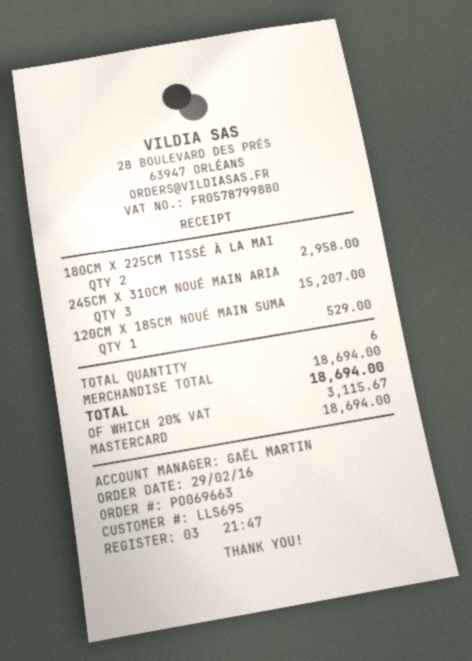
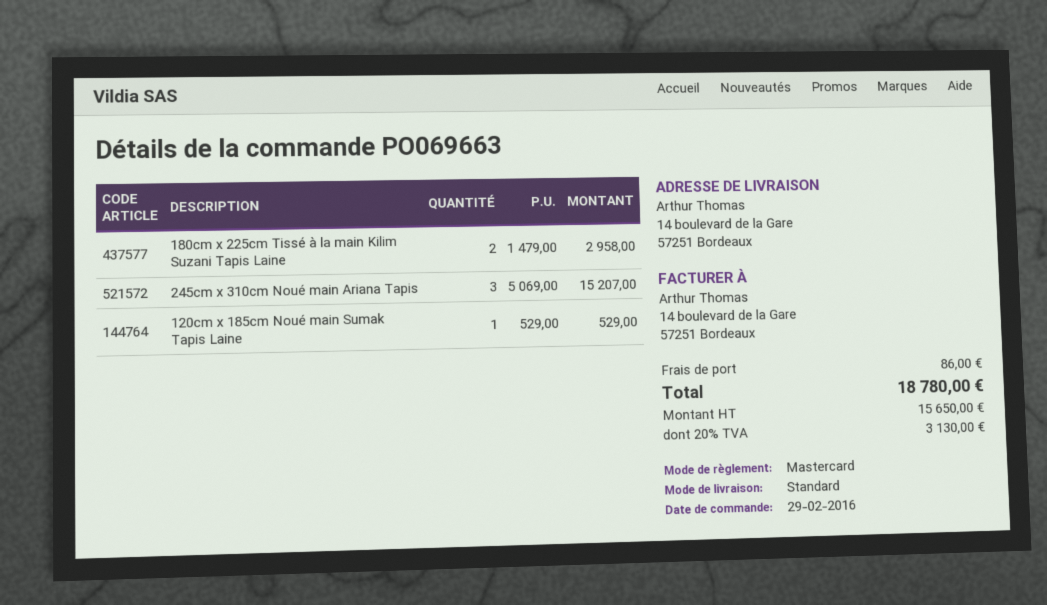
shipping: none -> 86.00
tax: 20% = 3115.67 -> 20% = 3130.00
total: 18694.00 -> 18780.00

